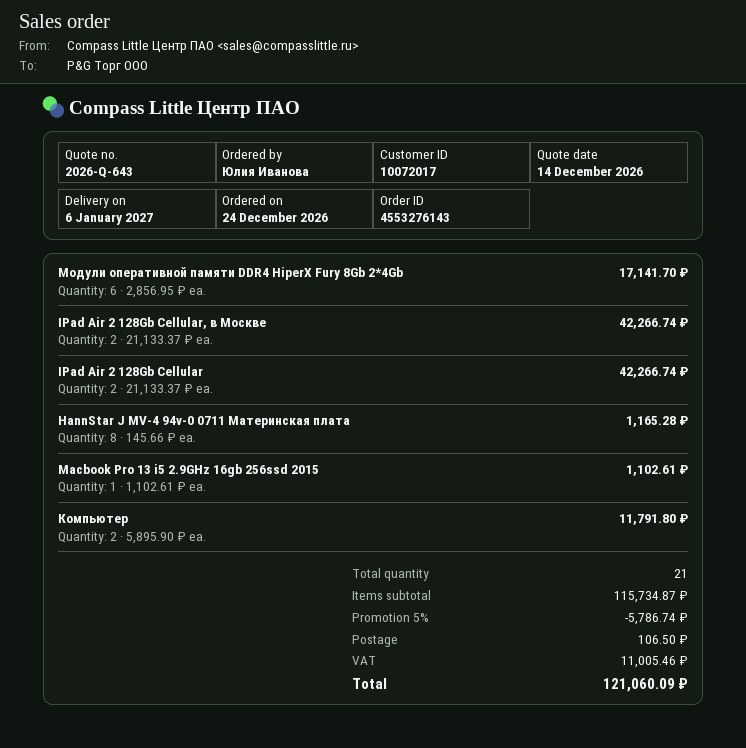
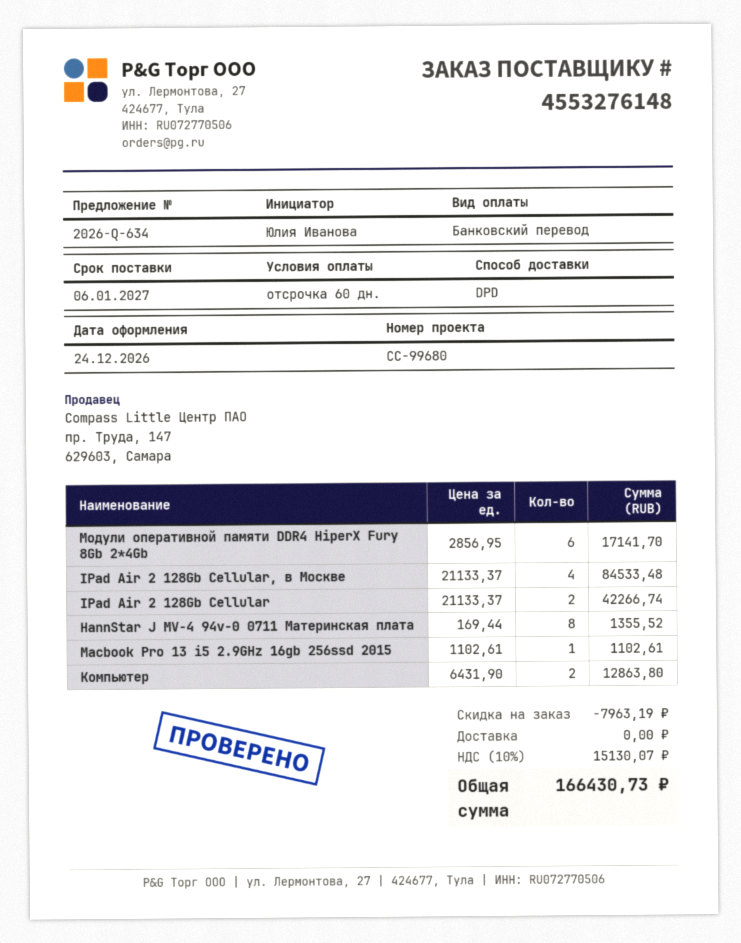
quote number: 2026-Q-643 -> 2026-Q-634
order number: 4553276143 -> 4553276148
IPad Air 2 128Gb Cellular, в Москве: 2 x 21133.37 = 42266.74 -> 4 x 21133.37 = 84533.48
HannStar J MV-4 94v-0 0711 Материнская плата: 8 x 145.66 = 1165.28 -> 8 x 169.44 = 1355.52
Компьютер: 2 x 5895.90 = 11791.80 -> 2 x 6431.90 = 12863.80
discount: 5786.74 -> 7963.19
shipping: 106.50 -> 0.00
tax: 11005.46 -> 15130.07
total: 121060.09 -> 166430.73

